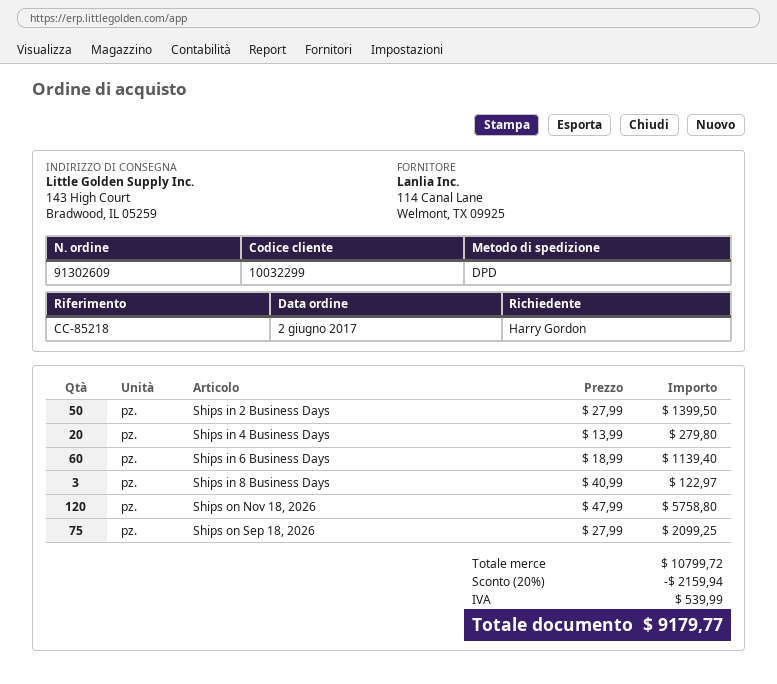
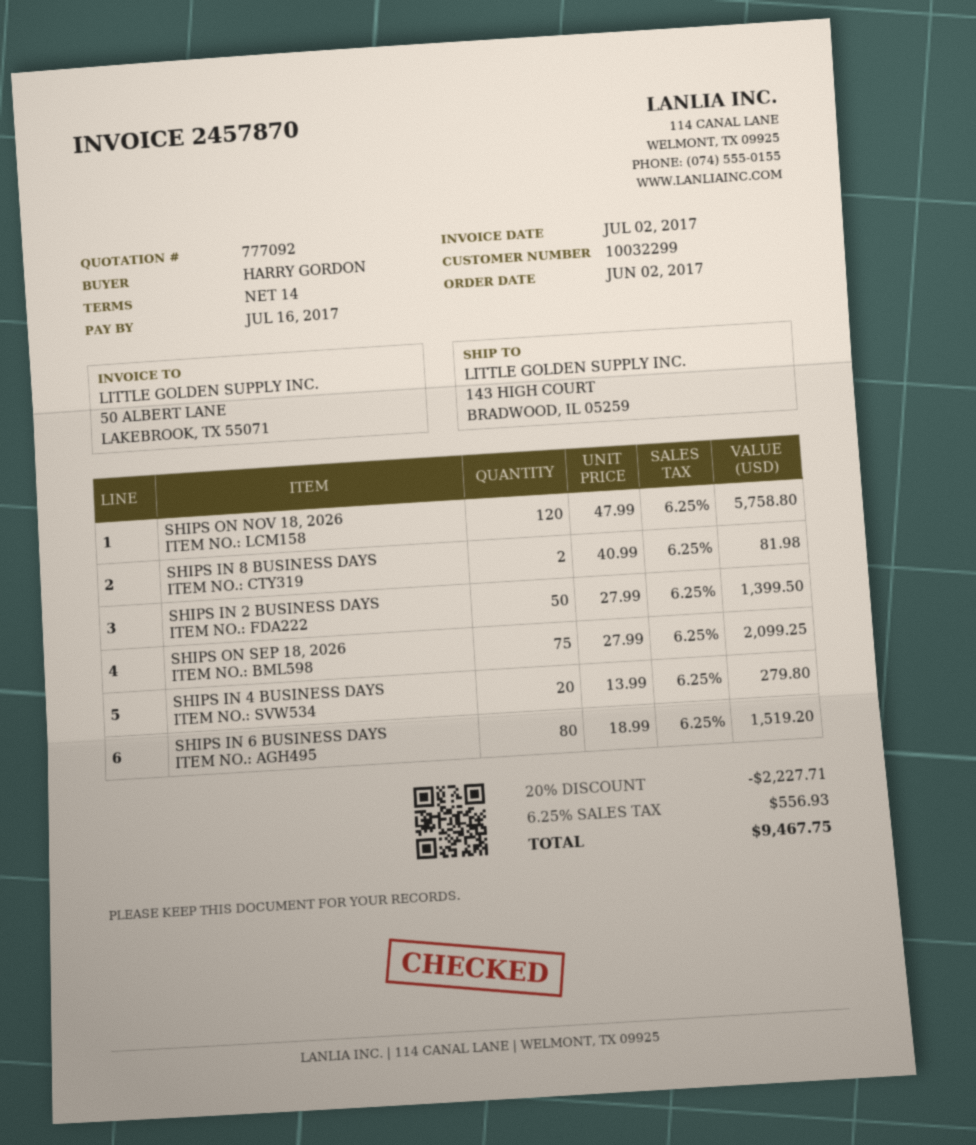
Ships in 6 Business Days: 60 x 18.99 = 1139.40 -> 80 x 18.99 = 1519.20
Ships in 8 Business Days: 3 x 40.99 = 122.97 -> 2 x 40.99 = 81.98
discount: 20% = 2159.94 -> 20% = 2227.71
tax: 539.99 -> 556.93
total: 9179.77 -> 9467.75

